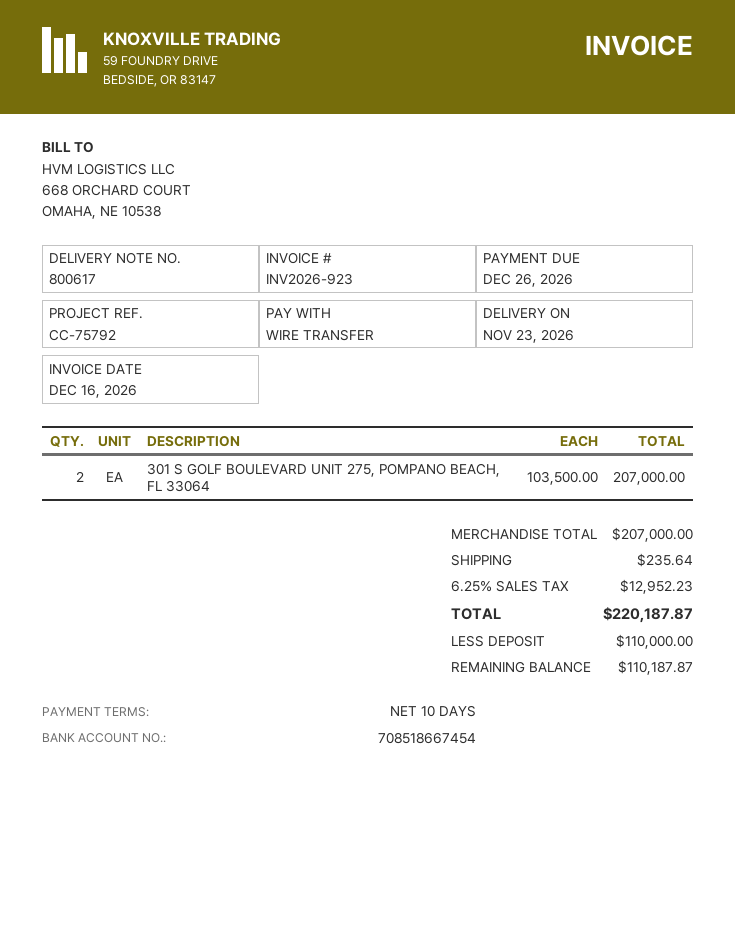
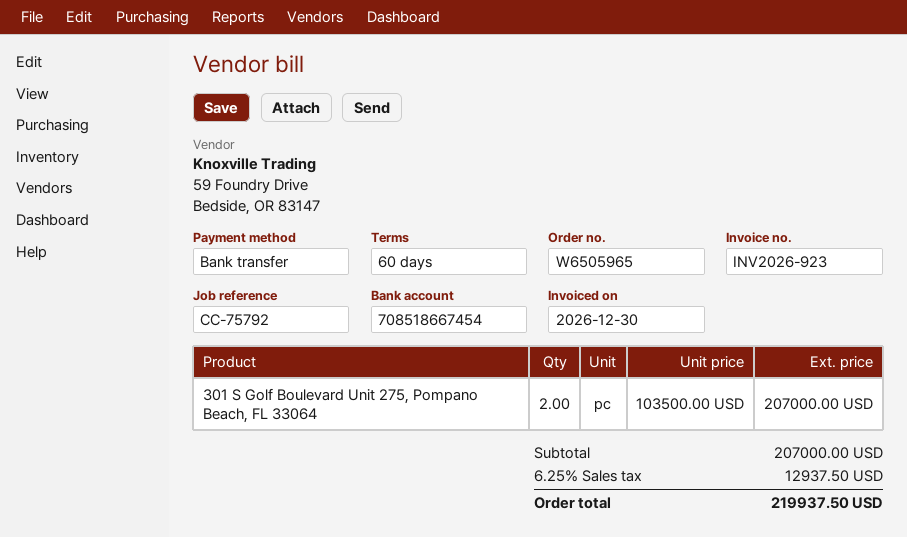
invoice date: 2026-12-16 -> 2026-12-30
payment terms: 10 days -> 60 days
shipping: 235.64 -> none
tax: 6.25% = 12952.23 -> 6.25% = 12937.50
total: 220187.87 -> 219937.50

